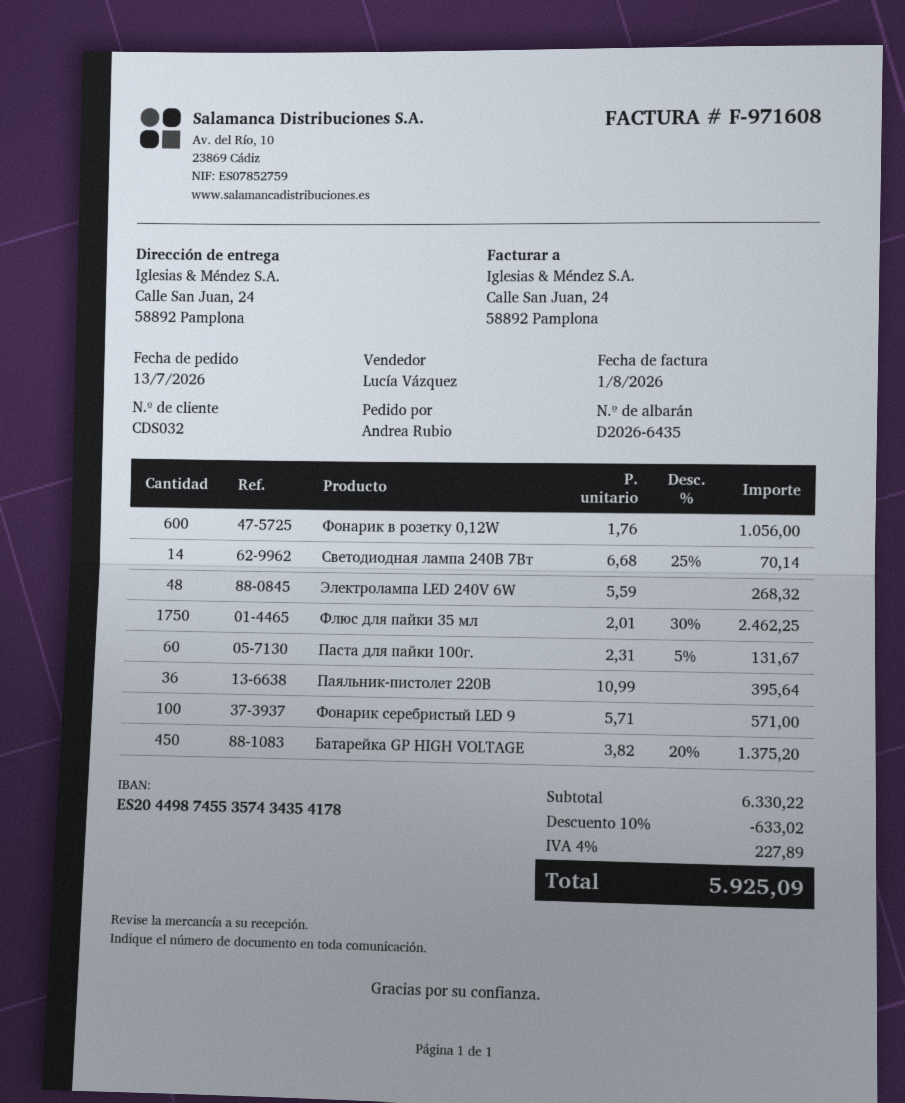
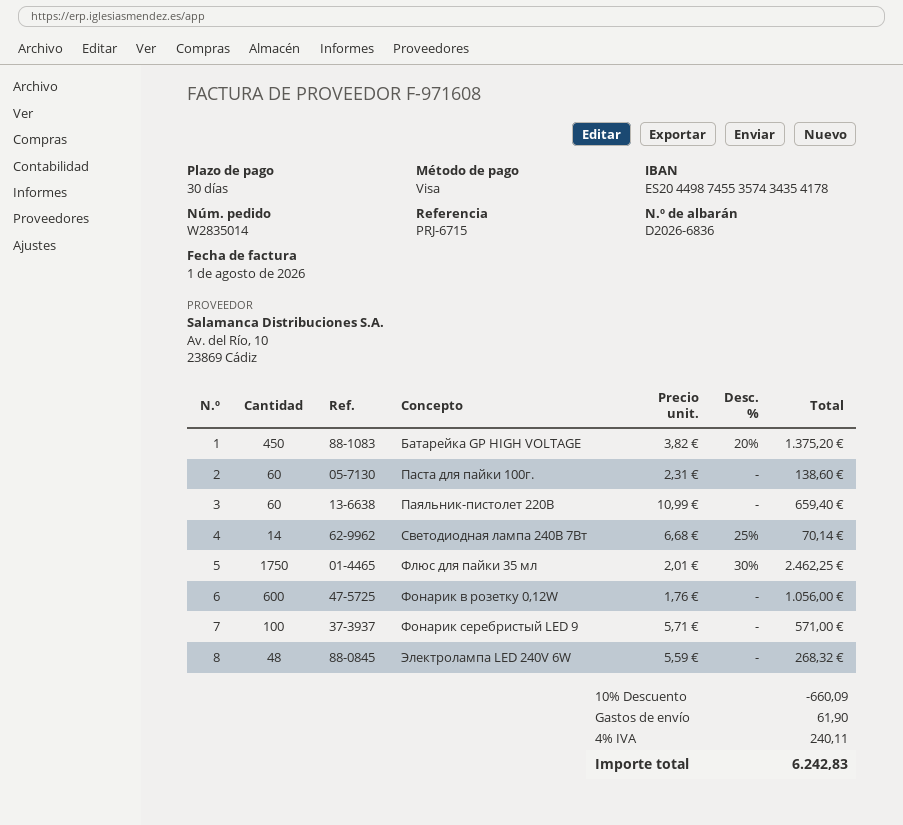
delivery note number: D2026-6435 -> D2026-6836
Паста для пайки 100г.: 60 x 2.31 - 5% = 131.67 -> 60 x 2.31 = 138.60
Паяльник-пистолет 220В: 36 x 10.99 = 395.64 -> 60 x 10.99 = 659.40
discount: 10% = 633.02 -> 10% = 660.09
shipping: none -> 61.90
tax: 4% = 227.89 -> 4% = 240.11
total: 5925.09 -> 6242.83

